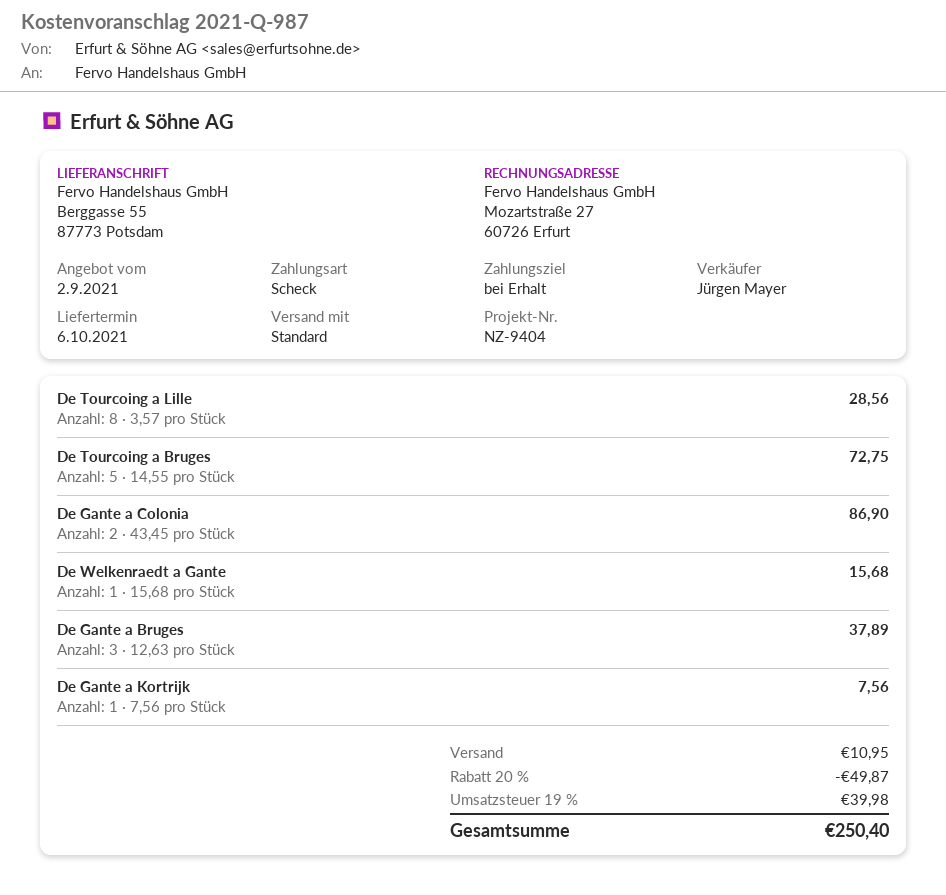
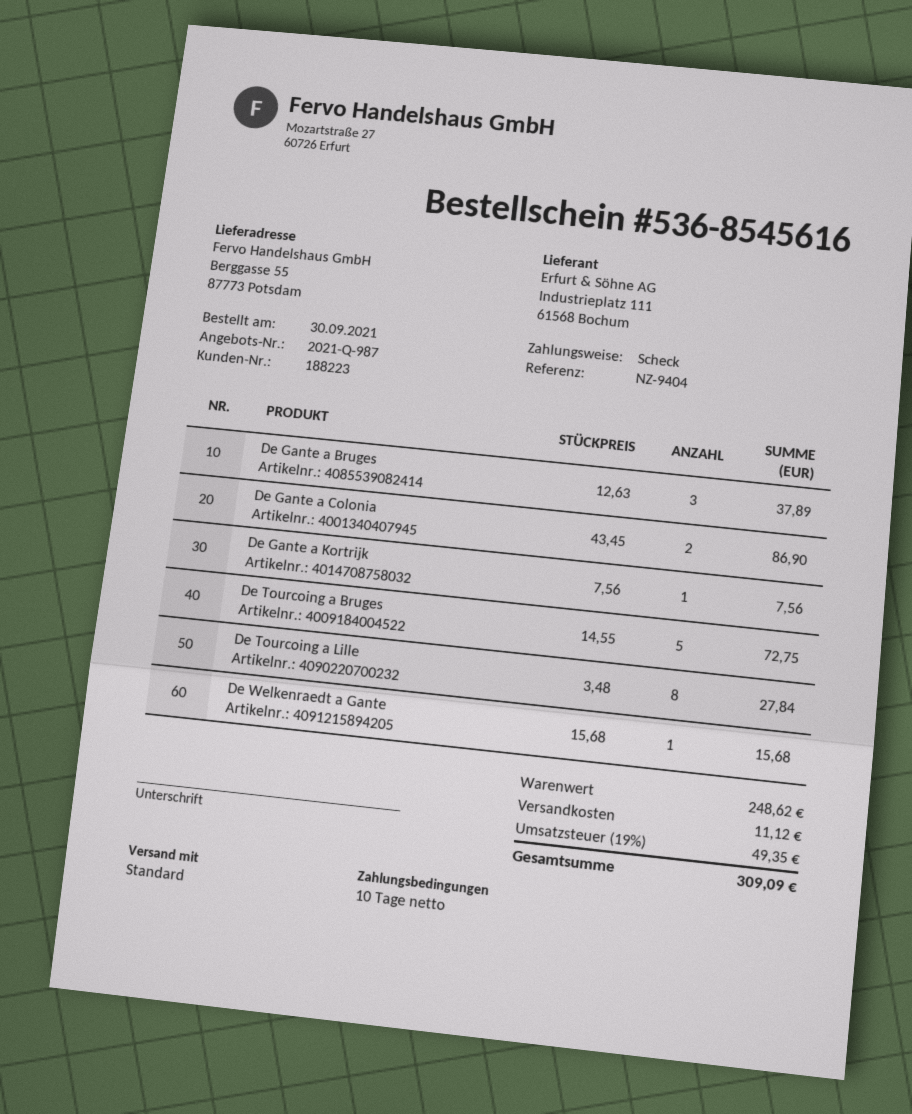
payment terms: on receipt -> 10 days
De Tourcoing a Lille: 8 x 3.57 = 28.56 -> 8 x 3.48 = 27.84
discount: 20% = 49.87 -> none
shipping: 10.95 -> 11.12
tax: 19% = 39.98 -> 19% = 49.35
total: 250.40 -> 309.09

